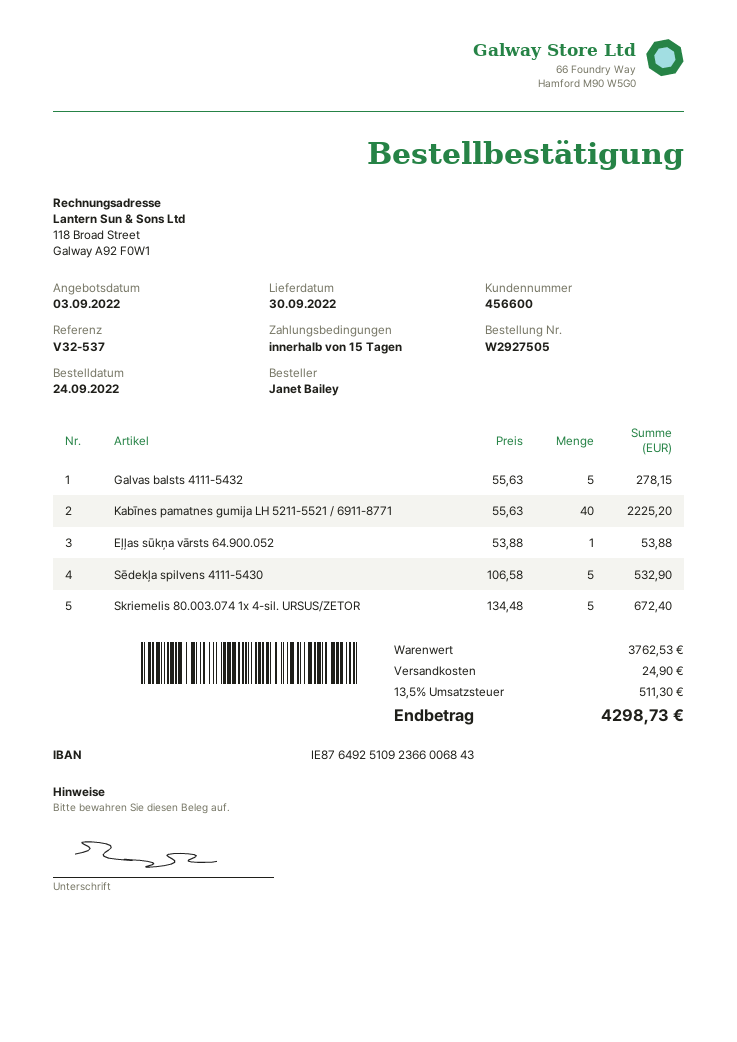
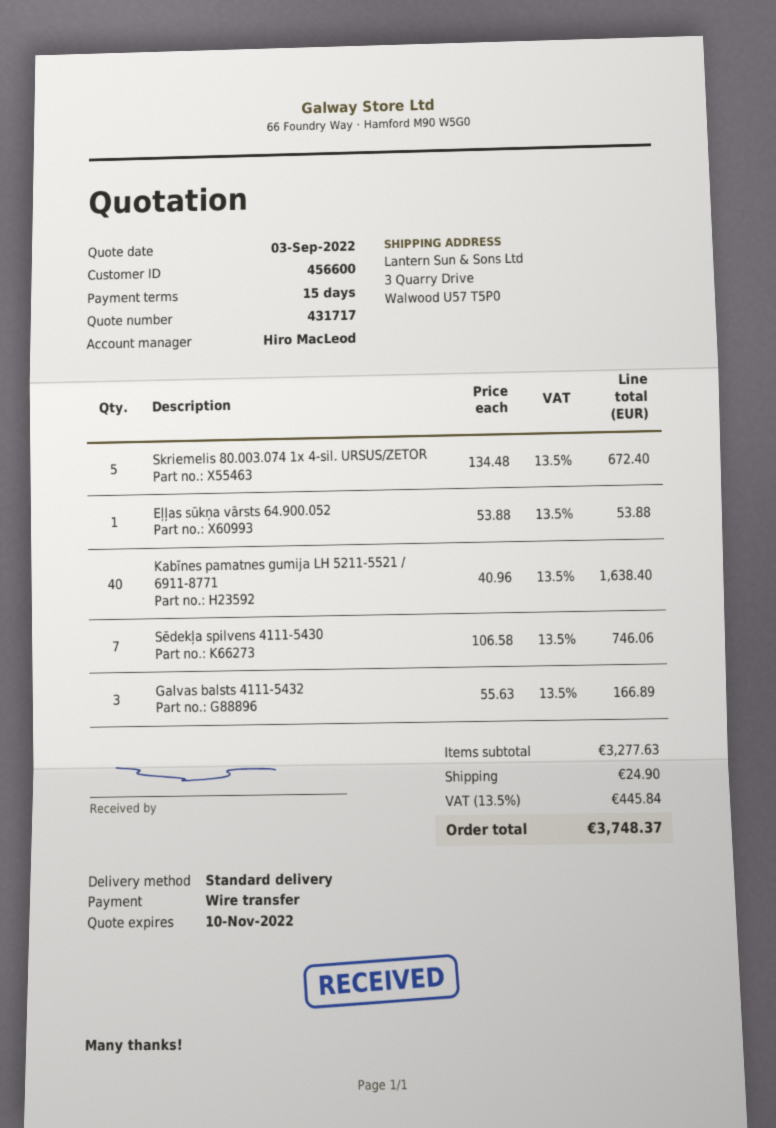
Galvas balsts 4111-5432: 5 x 55.63 = 278.15 -> 3 x 55.63 = 166.89
Kabīnes pamatnes gumija LH 5211-5521 / 6911-8771: 40 x 55.63 = 2225.20 -> 40 x 40.96 = 1638.40
Sēdekļa spilvens 4111-5430: 5 x 106.58 = 532.90 -> 7 x 106.58 = 746.06
subtotal: 3762.53 -> 3277.63
tax: 13.5% = 511.30 -> 13.5% = 445.84
total: 4298.73 -> 3748.37

